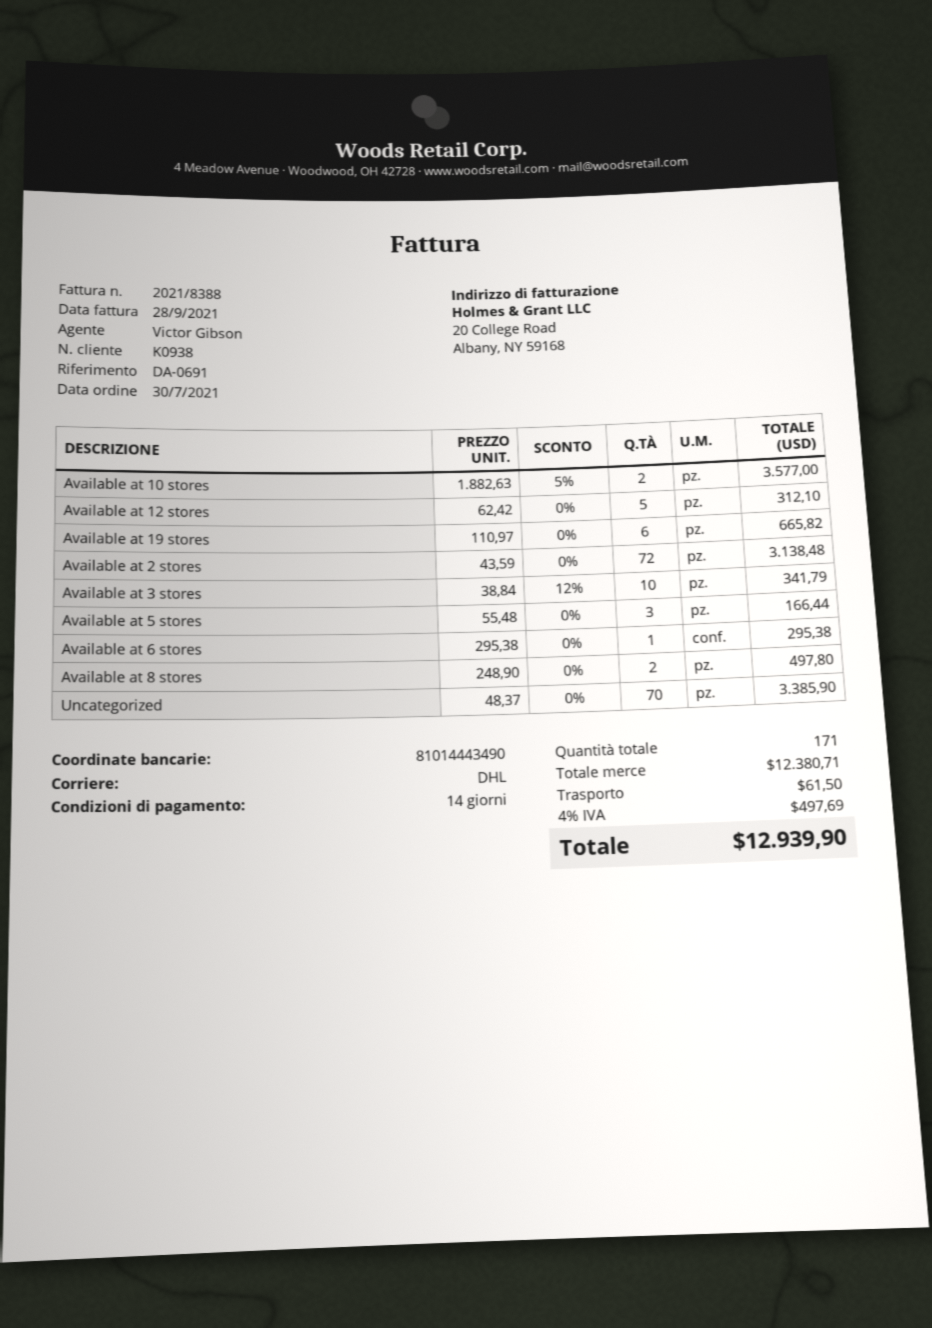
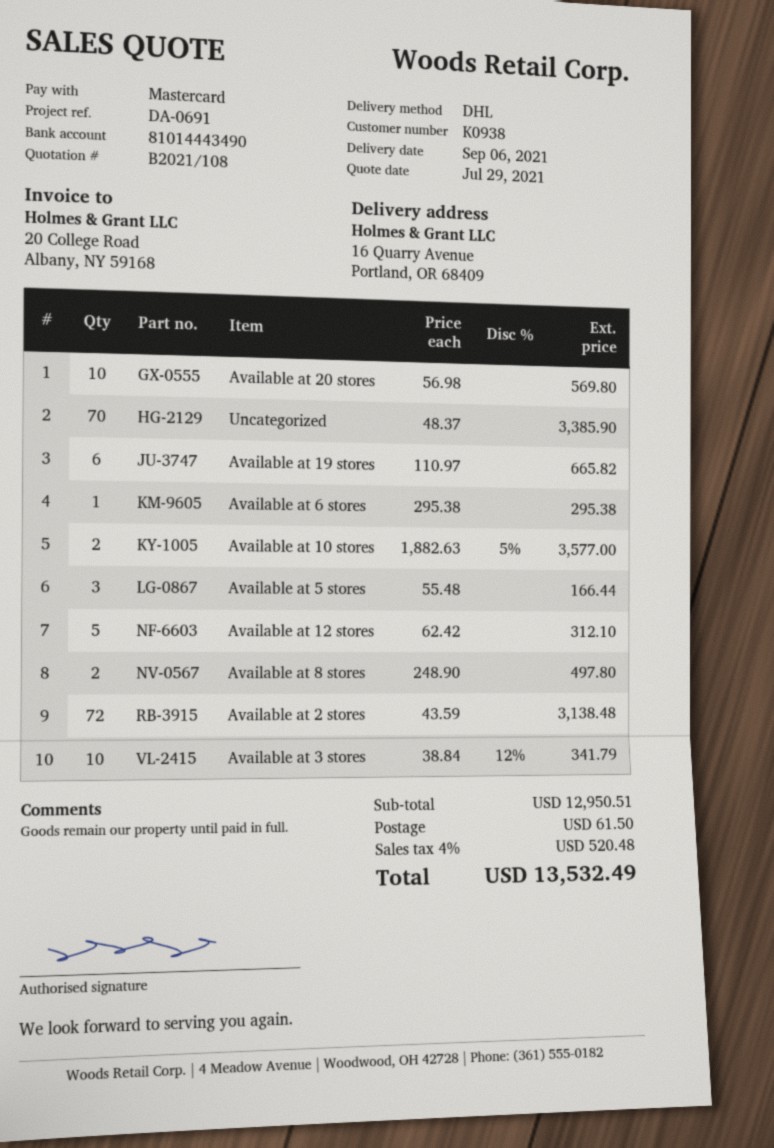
Available at 20 stores: none -> 10 x 56.98 = 569.80
subtotal: 12380.71 -> 12950.51
tax: 4% = 497.69 -> 4% = 520.48
total: 12939.90 -> 13532.49

